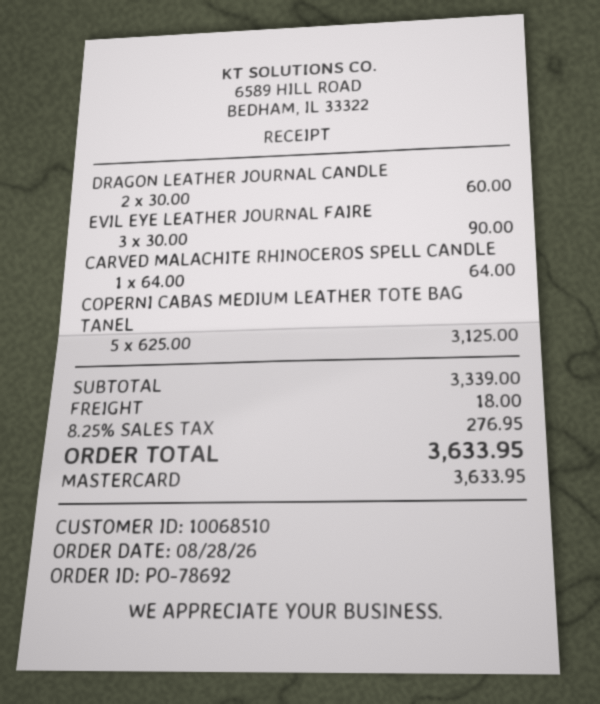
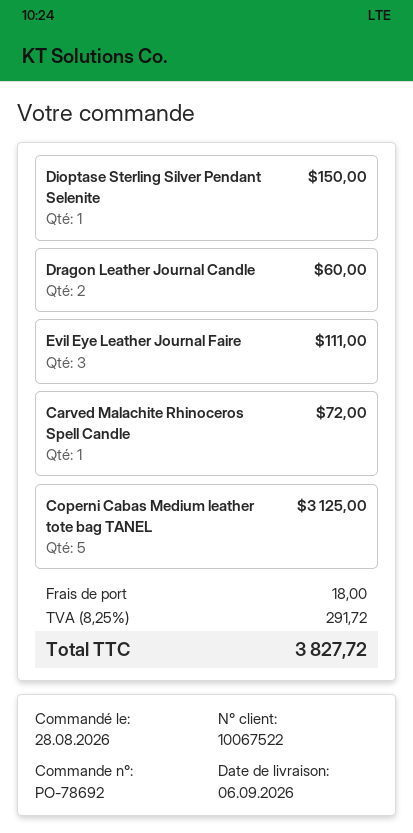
customer number: 10068510 -> 10067522
EVIL EYE LEATHER JOURNAL FAIRE: 3 for 90.00 -> 3 for 111.00
CARVED MALACHITE RHINOCEROS SPELL CANDLE: 1 for 64.00 -> 1 for 72.00
Dioptase Sterling Silver Pendant Selenite: none -> 1 for 150.00
tax: 8.25% = 276.95 -> 8.25% = 291.72
total: 3633.95 -> 3827.72

